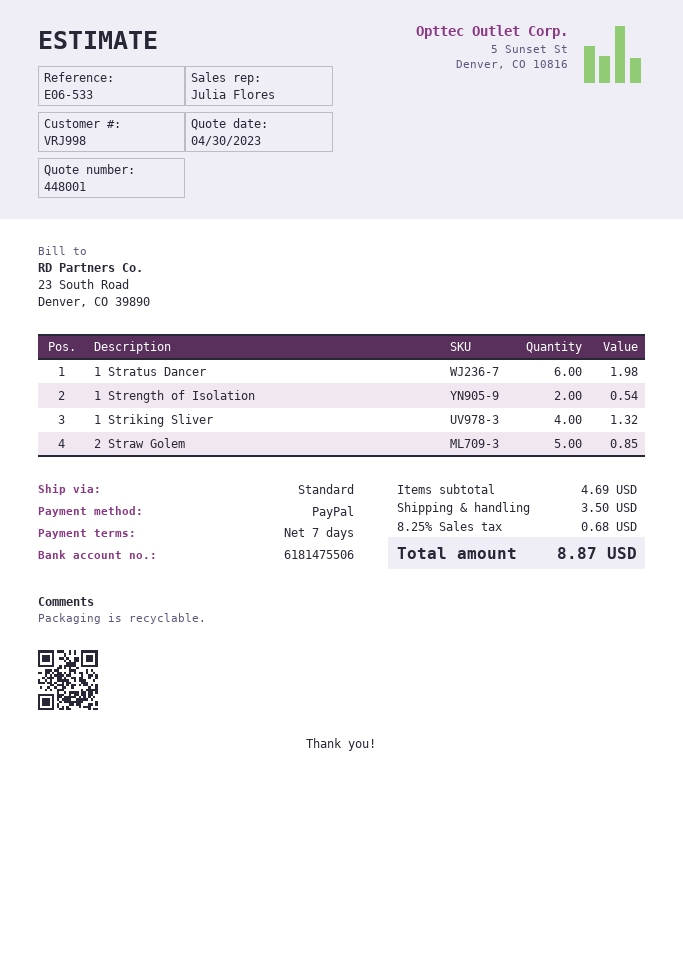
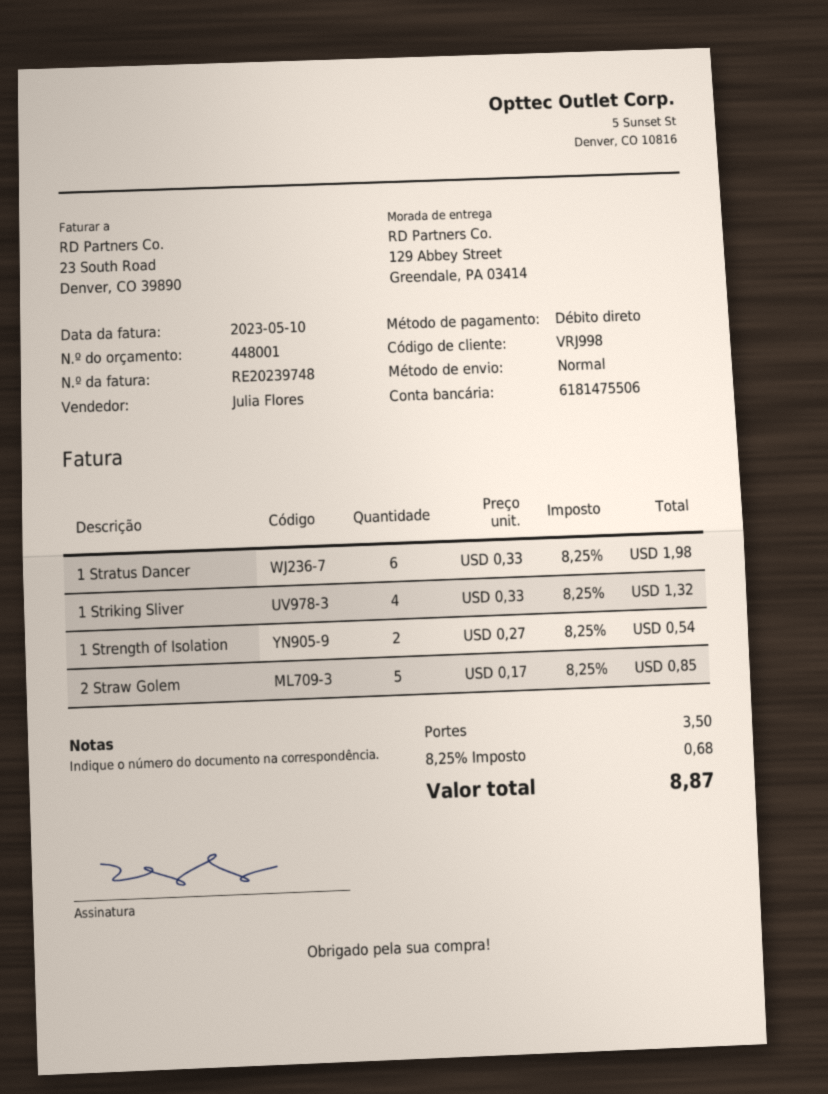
payment method: PayPal -> direct debit

